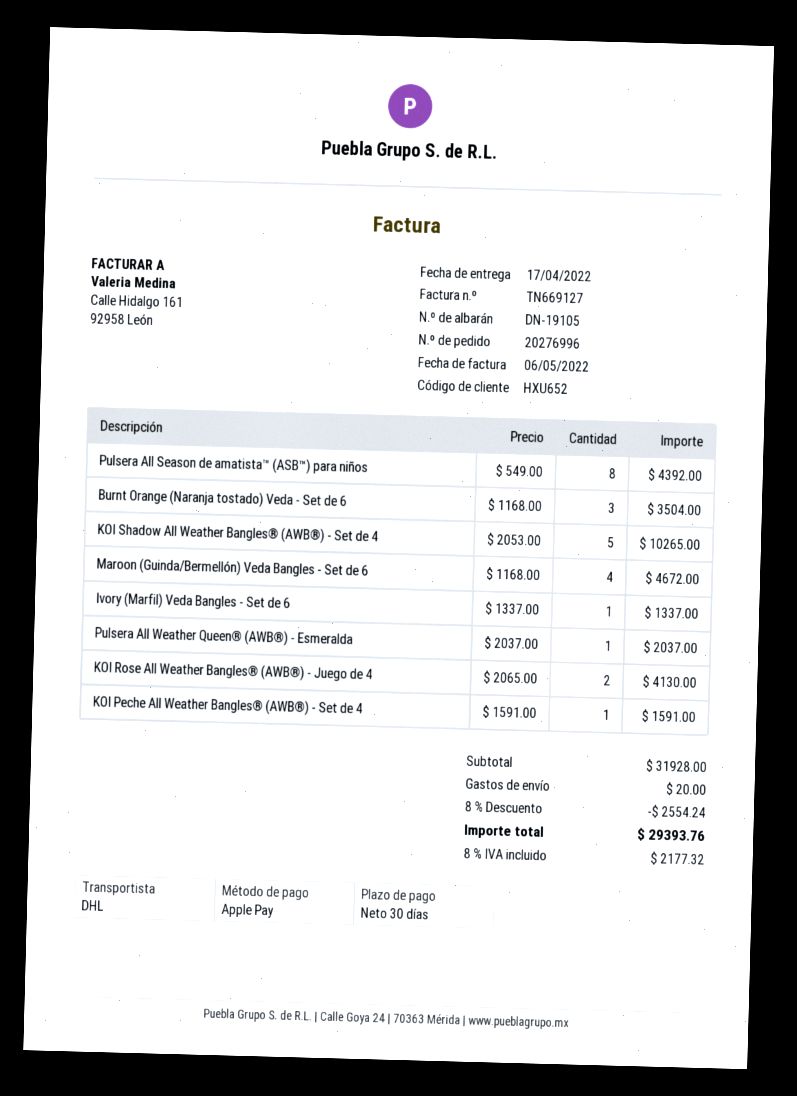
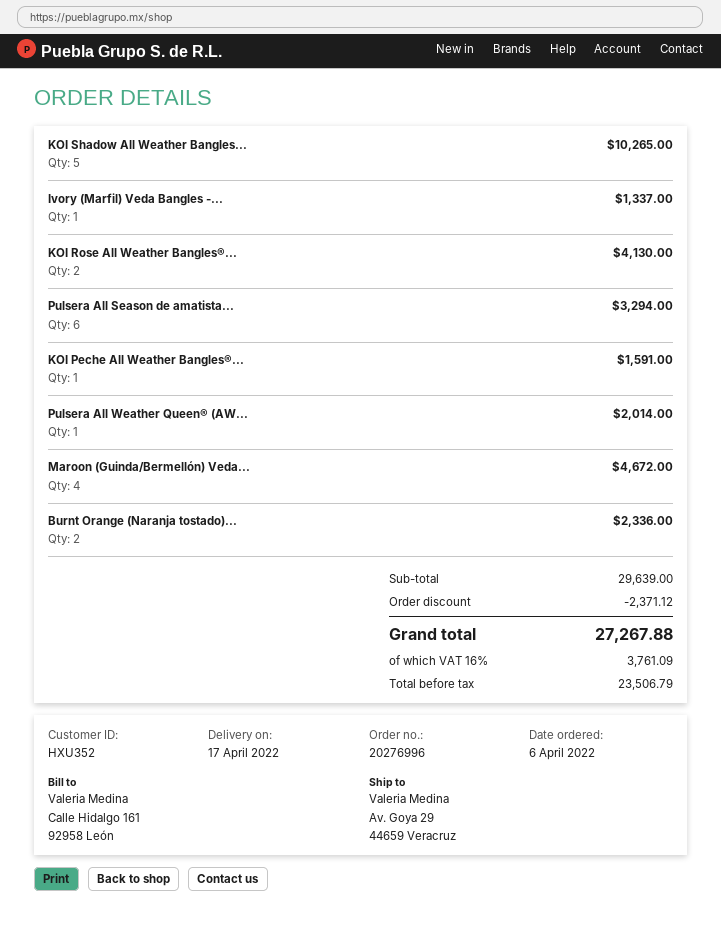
customer number: HXU652 -> HXU352
Pulsera All Season de amatista™ (ASB™) para niños: 8 for 4392.00 -> 6 for 3294.00
Burnt Orange (Naranja tostado) Veda - Set de 6: 3 for 3504.00 -> 2 for 2336.00
Pulsera All Weather Queen® (AWB®) - Esmeralda: 1 for 2037.00 -> 1 for 2014.00
subtotal: 31928.00 -> 29639.00
discount: 2554.24 -> 2371.12
shipping: 20.00 -> none
tax: 8% = 2177.32 -> 16% = 3761.09
total: 29393.76 -> 27267.88

